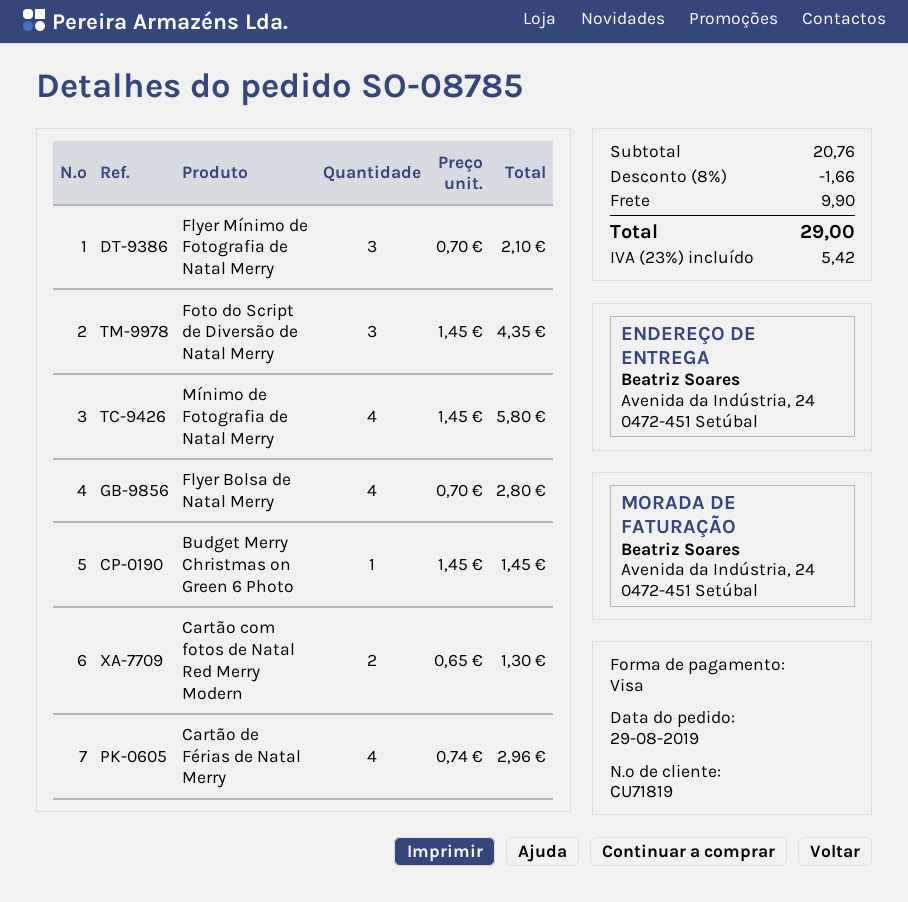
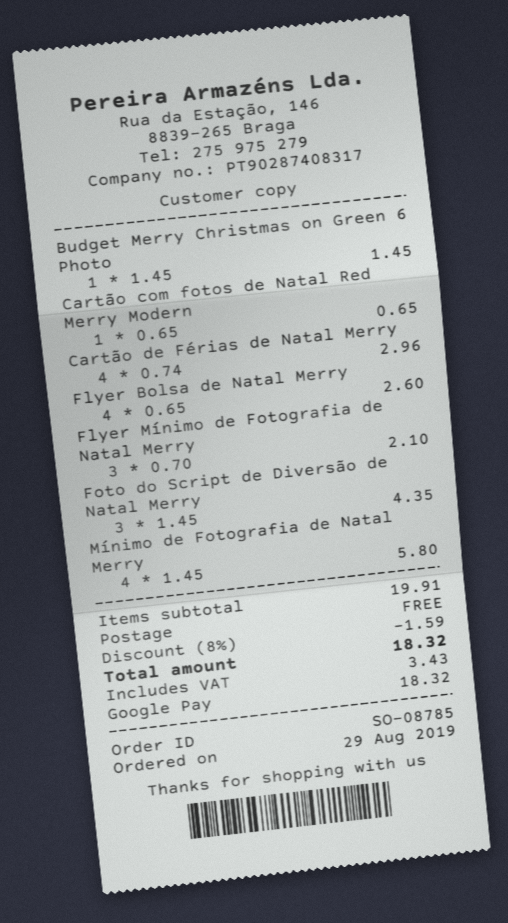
payment method: Visa -> Google Pay
Flyer Bolsa de Natal Merry: 4 x 0.70 = 2.80 -> 4 x 0.65 = 2.60
Cartão com fotos de Natal Red Merry Modern: 2 x 0.65 = 1.30 -> 1 x 0.65 = 0.65
subtotal: 20.76 -> 19.91
discount: 8% = 1.66 -> 8% = 1.59
shipping: 9.90 -> 0.00
tax: 5.42 -> 3.43
total: 29.00 -> 18.32

